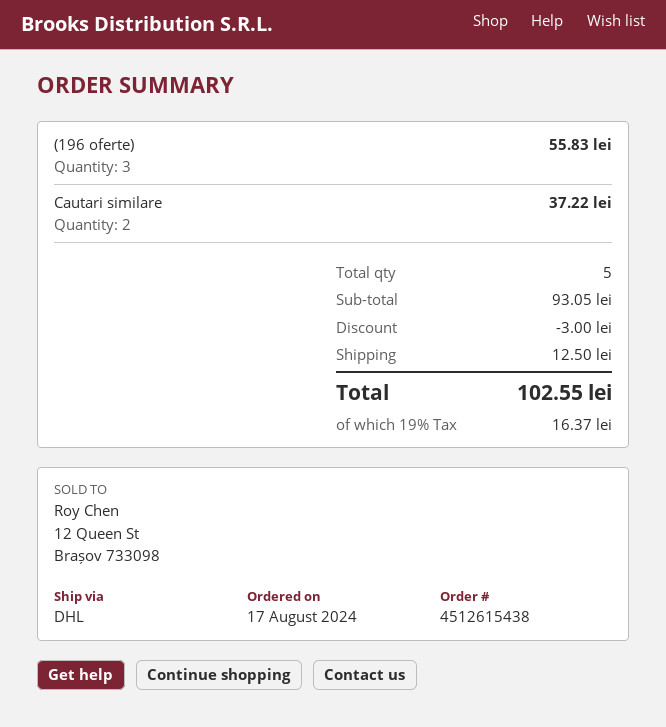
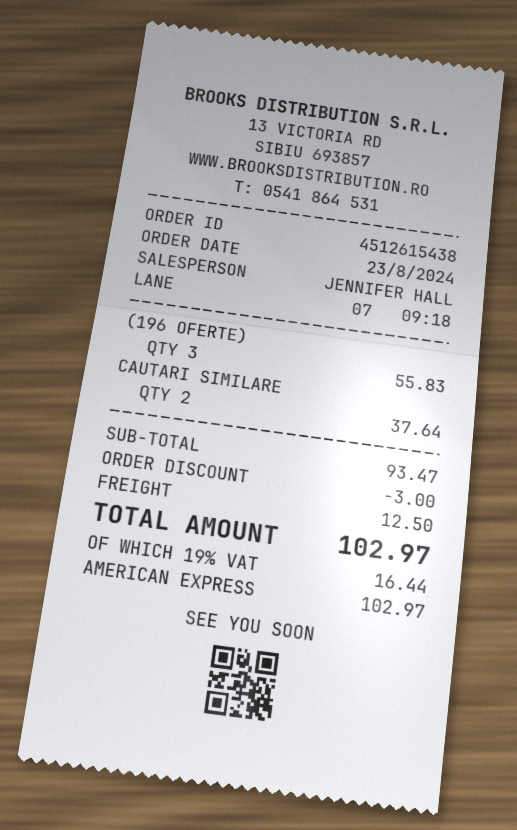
order date: 2024-08-17 -> 2024-08-23
Cautari similare: 2 for 37.22 -> 2 for 37.64
subtotal: 93.05 -> 93.47
tax: 19% = 16.37 -> 19% = 16.44
total: 102.55 -> 102.97

